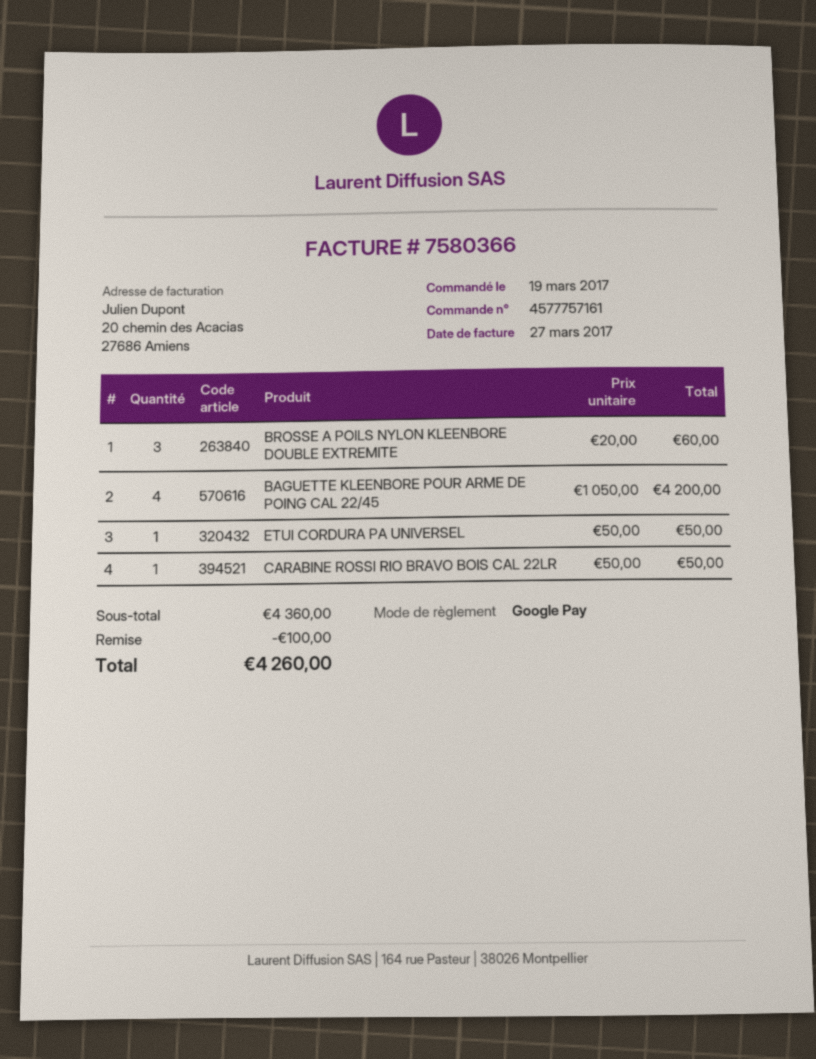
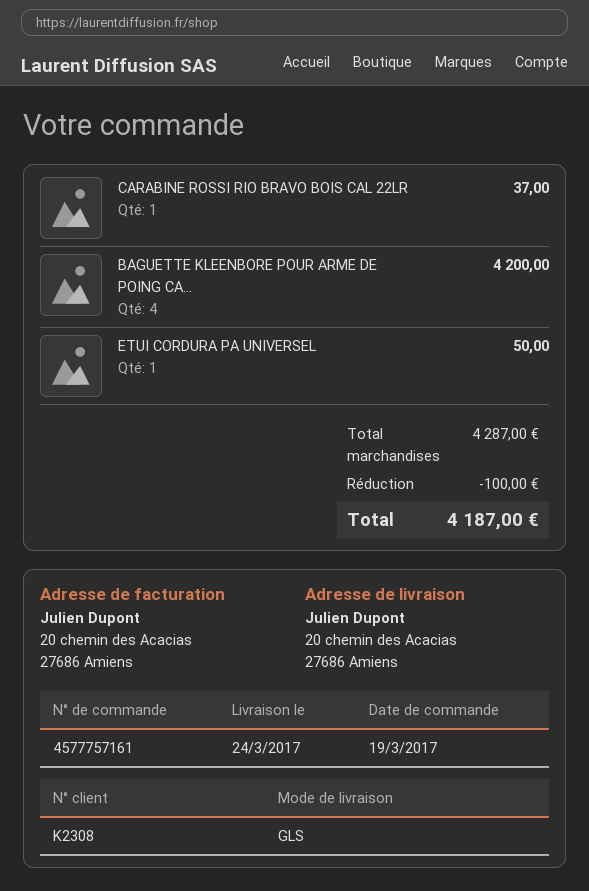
BROSSE A POILS NYLON KLEENBORE DOUBLE EXTREMITE: 3 for 60.00 -> none
CARABINE ROSSI RIO BRAVO BOIS CAL 22LR: 1 for 50.00 -> 1 for 37.00
subtotal: 4360.00 -> 4287.00
total: 4260.00 -> 4187.00

